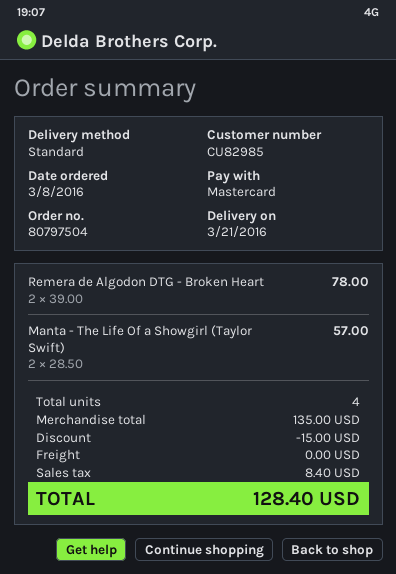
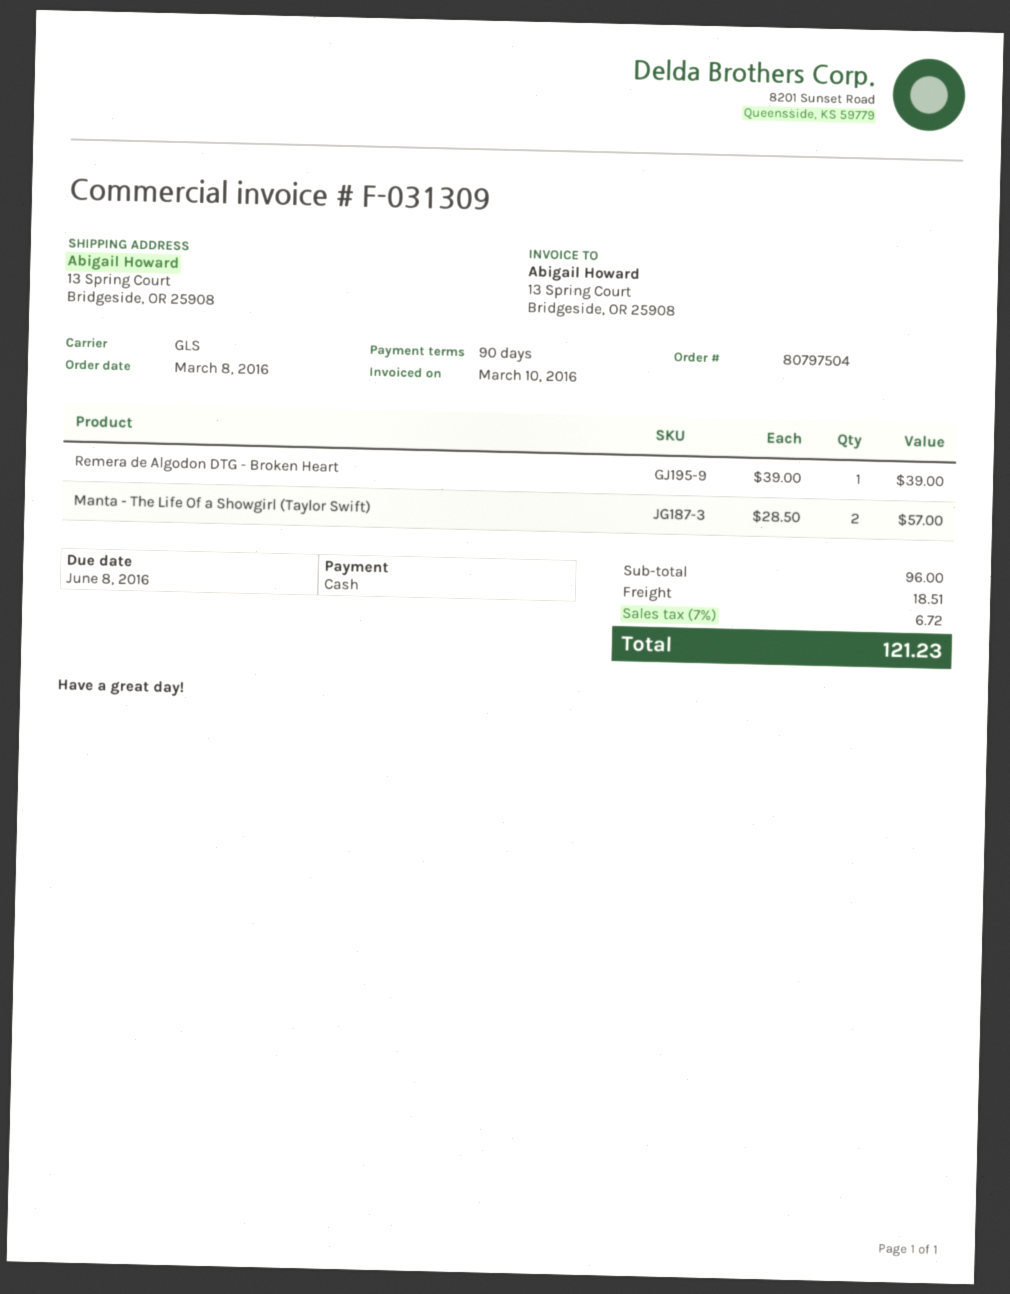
payment method: Mastercard -> cash
shipping method: standard -> GLS
Remera de Algodon DTG - Broken Heart: 2 x 39.00 = 78.00 -> 1 x 39.00 = 39.00
subtotal: 135.00 -> 96.00
discount: 15.00 -> none
shipping: 0.00 -> 18.51
tax: 8.40 -> 6.72
total: 128.40 -> 121.23

